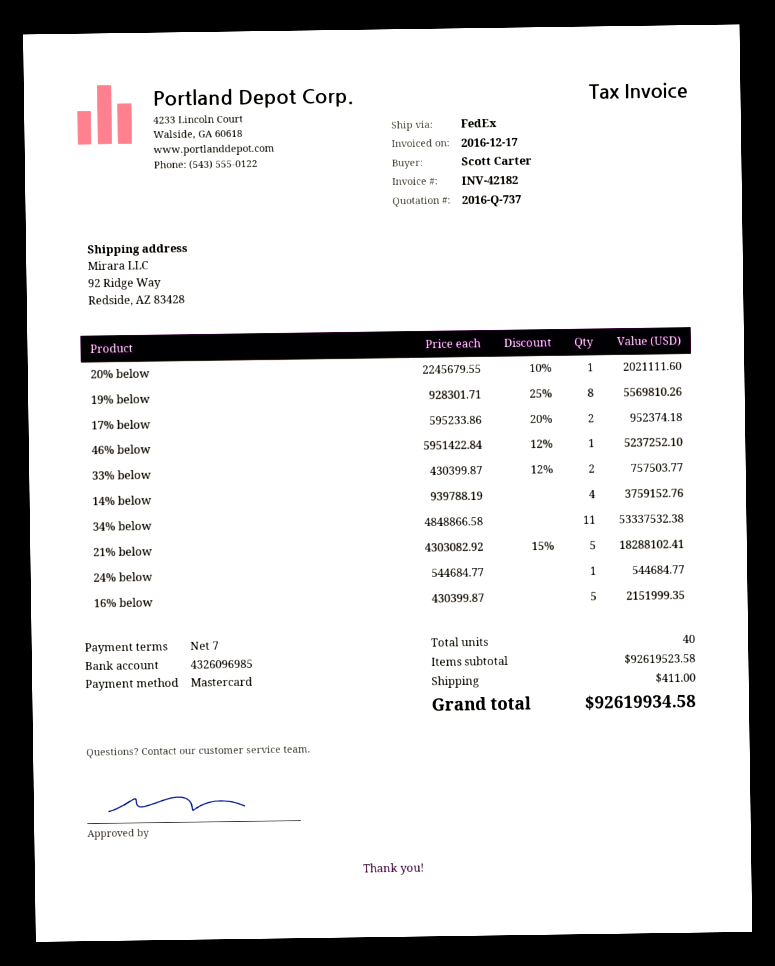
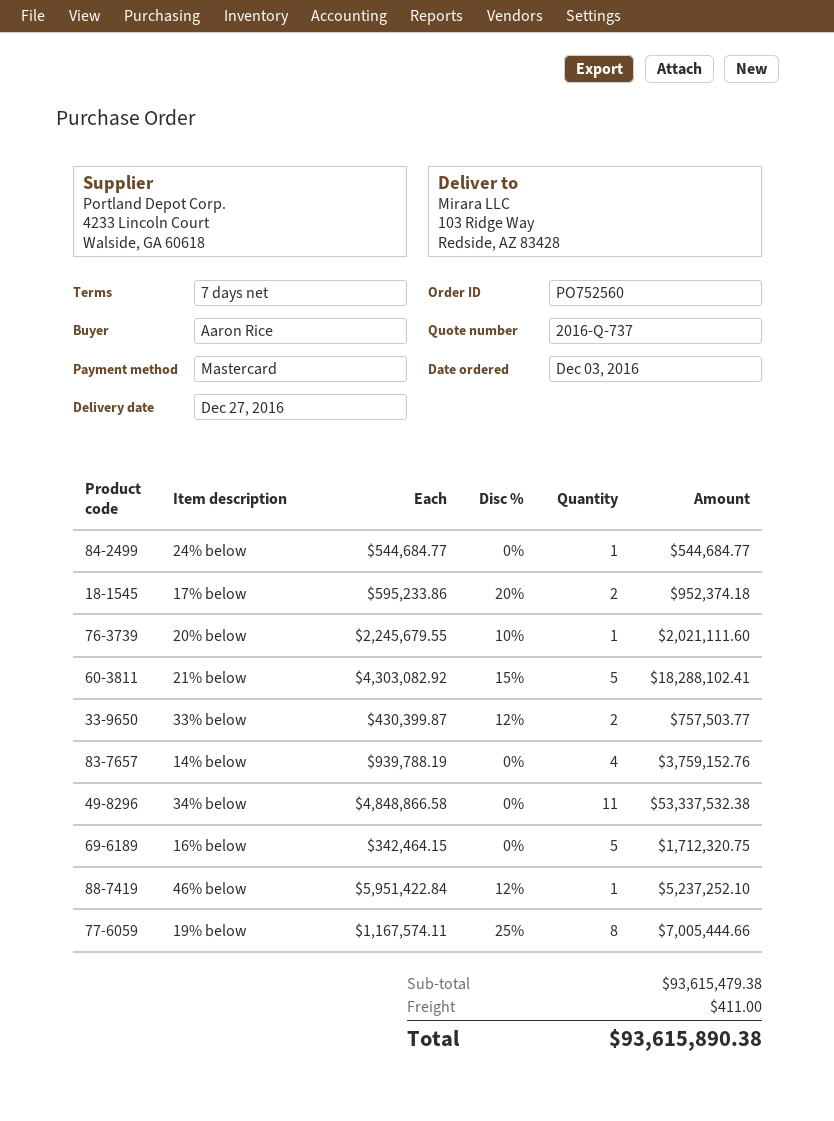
ordered by: Scott Carter -> Aaron Rice
ship to: 92 Ridge Way, Redside, AZ 83428 -> 103 Ridge Way, Redside, AZ 83428
19% below: 8 x 928301.71 - 25% = 5569810.26 -> 8 x 1167574.11 - 25% = 7005444.66
16% below: 5 x 430399.87 = 2151999.35 -> 5 x 342464.15 = 1712320.75
subtotal: 92619523.58 -> 93615479.38
total: 92619934.58 -> 93615890.38

